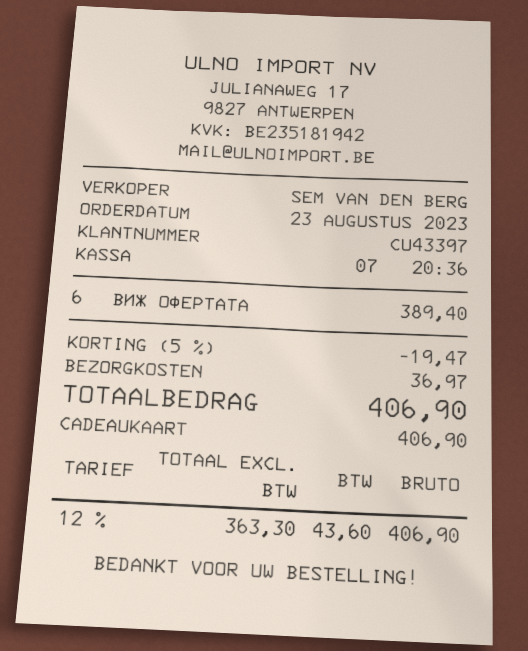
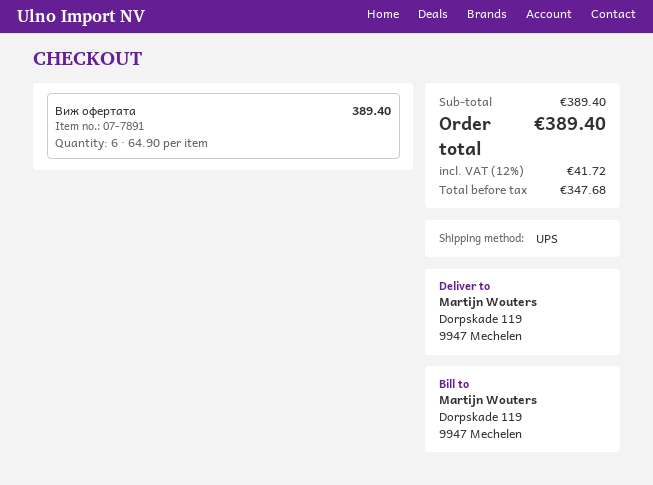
discount: 5% = 19.47 -> none
shipping: 36.97 -> none
net: 363.30 -> 347.68
tax: 12% = 43.60 -> 12% = 41.72
total: 406.90 -> 389.40

